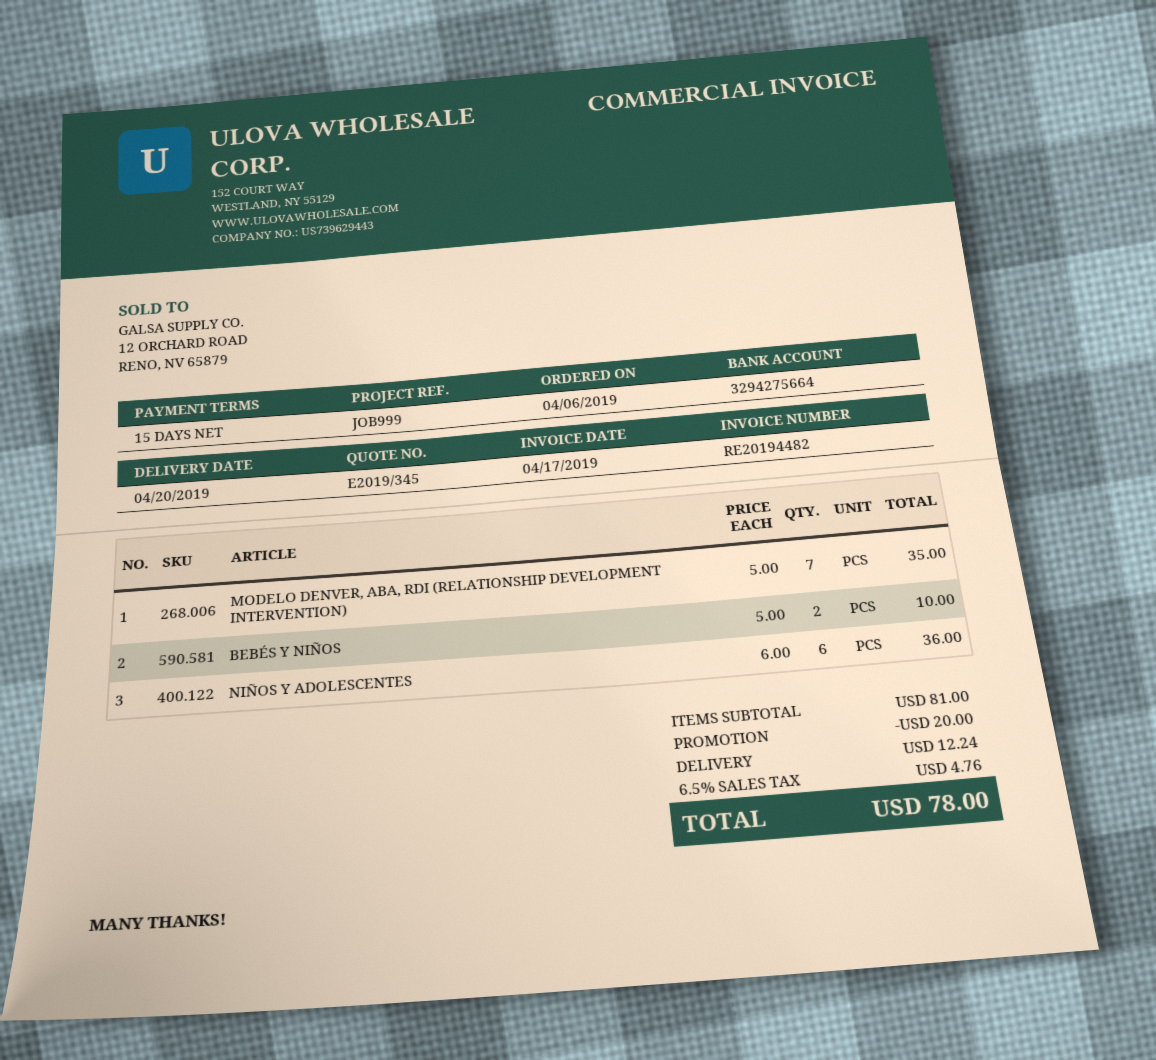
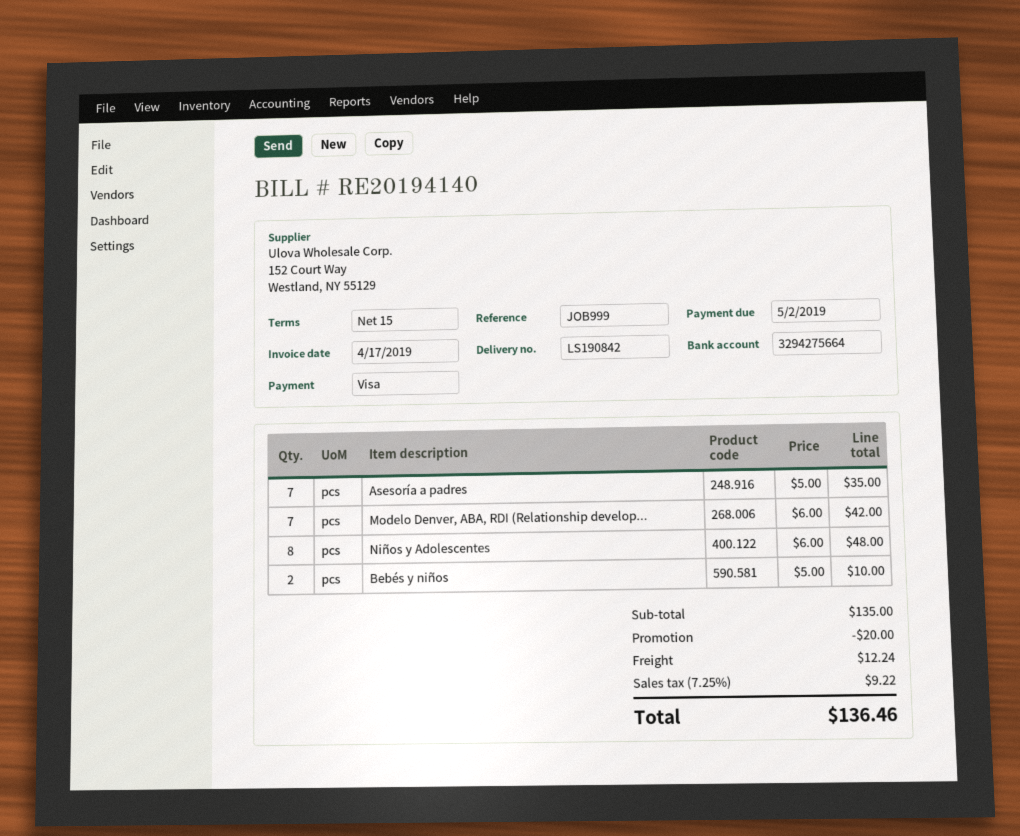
invoice number: RE20194482 -> RE20194140
MODELO DENVER, ABA, RDI (RELATIONSHIP DEVELOPMENT INTERVENTION): 7 x 5.00 = 35.00 -> 7 x 6.00 = 42.00
NIÑOS Y ADOLESCENTES: 6 x 6.00 = 36.00 -> 8 x 6.00 = 48.00
Asesoría a padres: none -> 7 x 5.00 = 35.00
subtotal: 81.00 -> 135.00
tax: 6.5% = 4.76 -> 7.25% = 9.22
total: 78.00 -> 136.46

